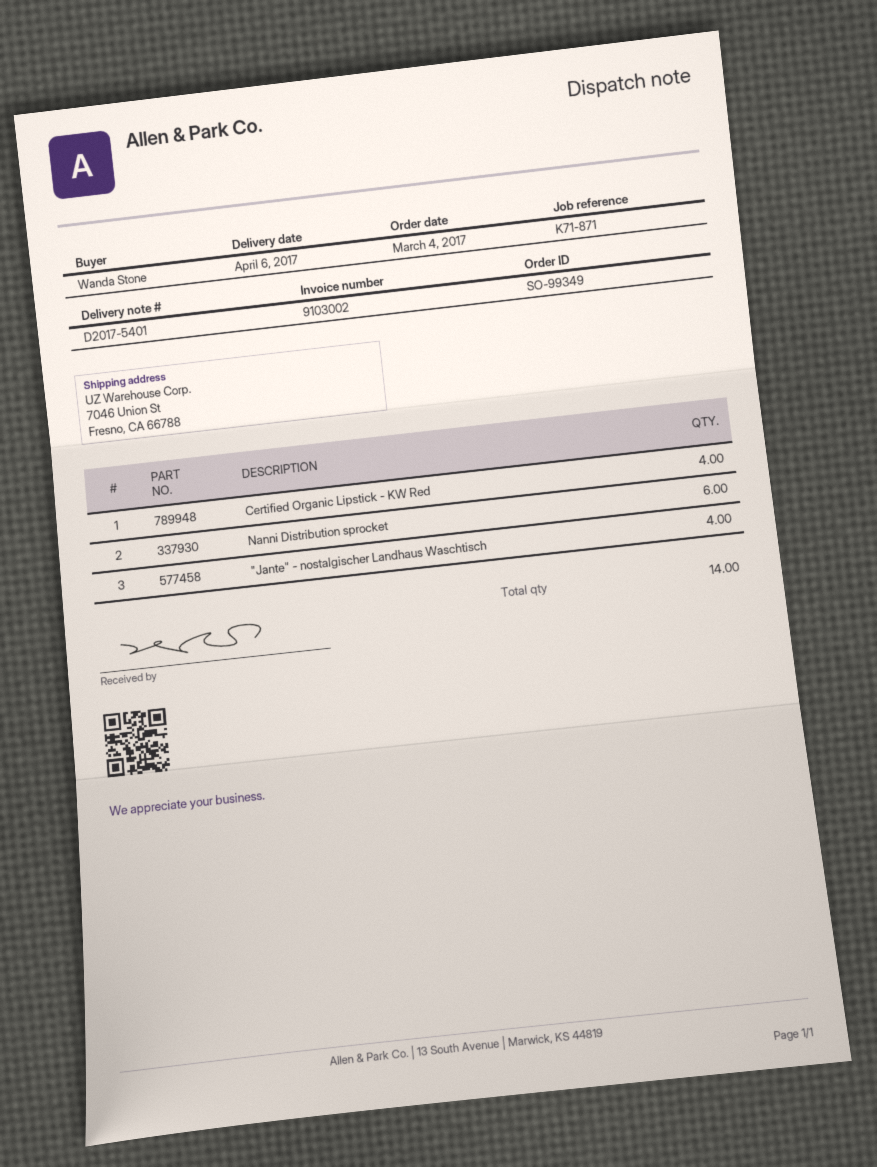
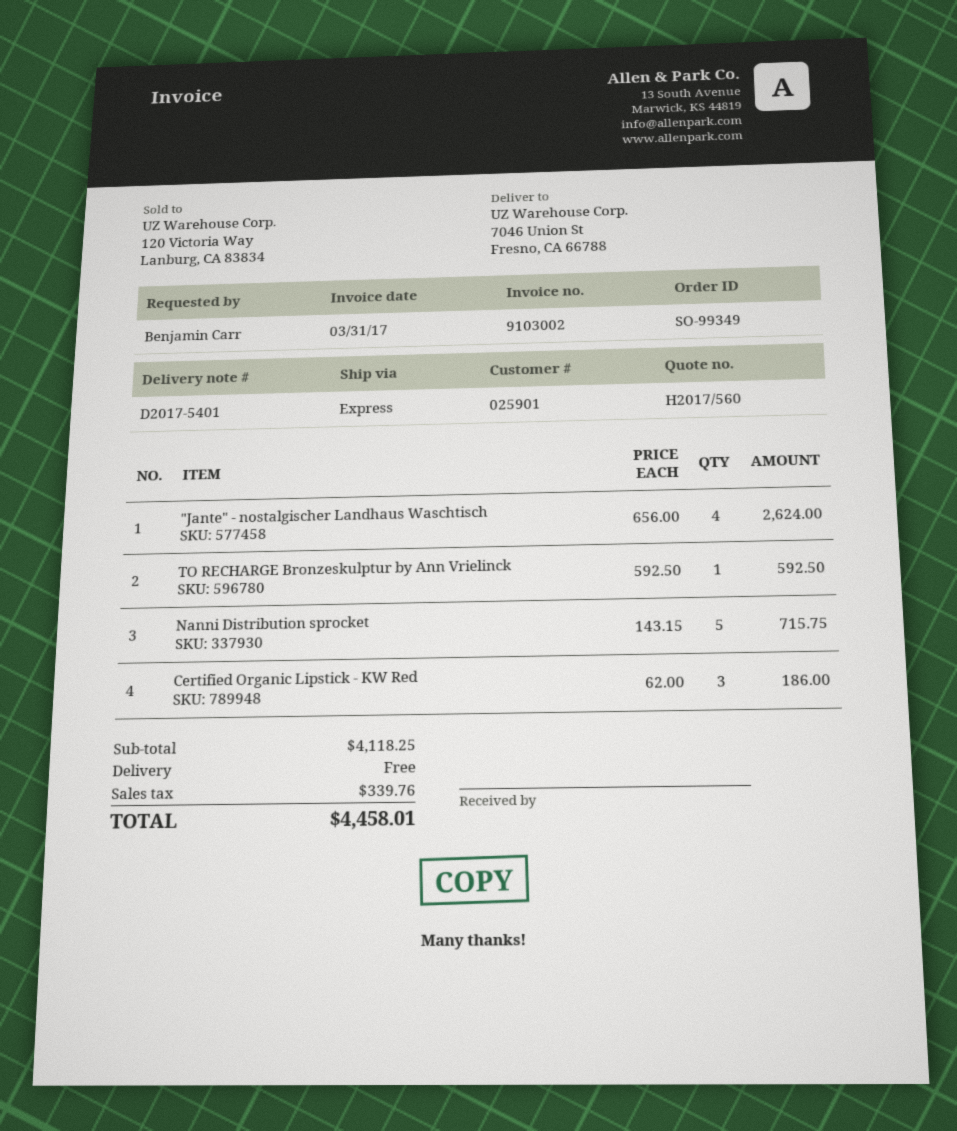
ordered by: Wanda Stone -> Benjamin Carr
Certified Organic Lipstick - KW Red: 4 -> 3
Nanni Distribution sprocket: 6 -> 5
TO RECHARGE Bronzeskulptur by Ann Vrielinck: none -> 1

